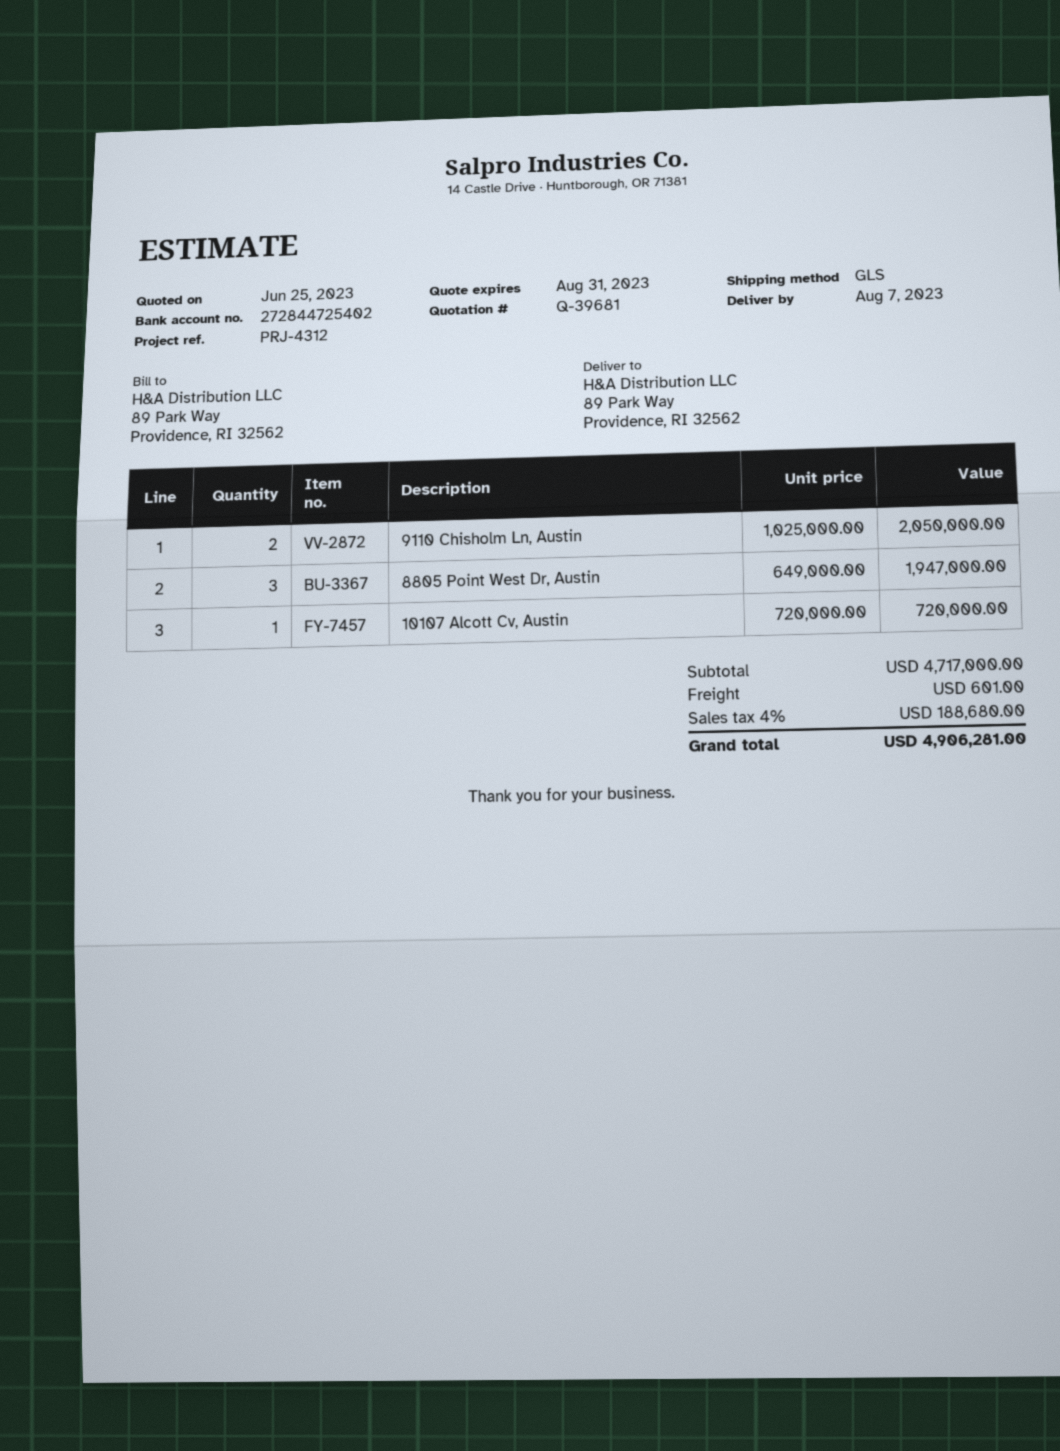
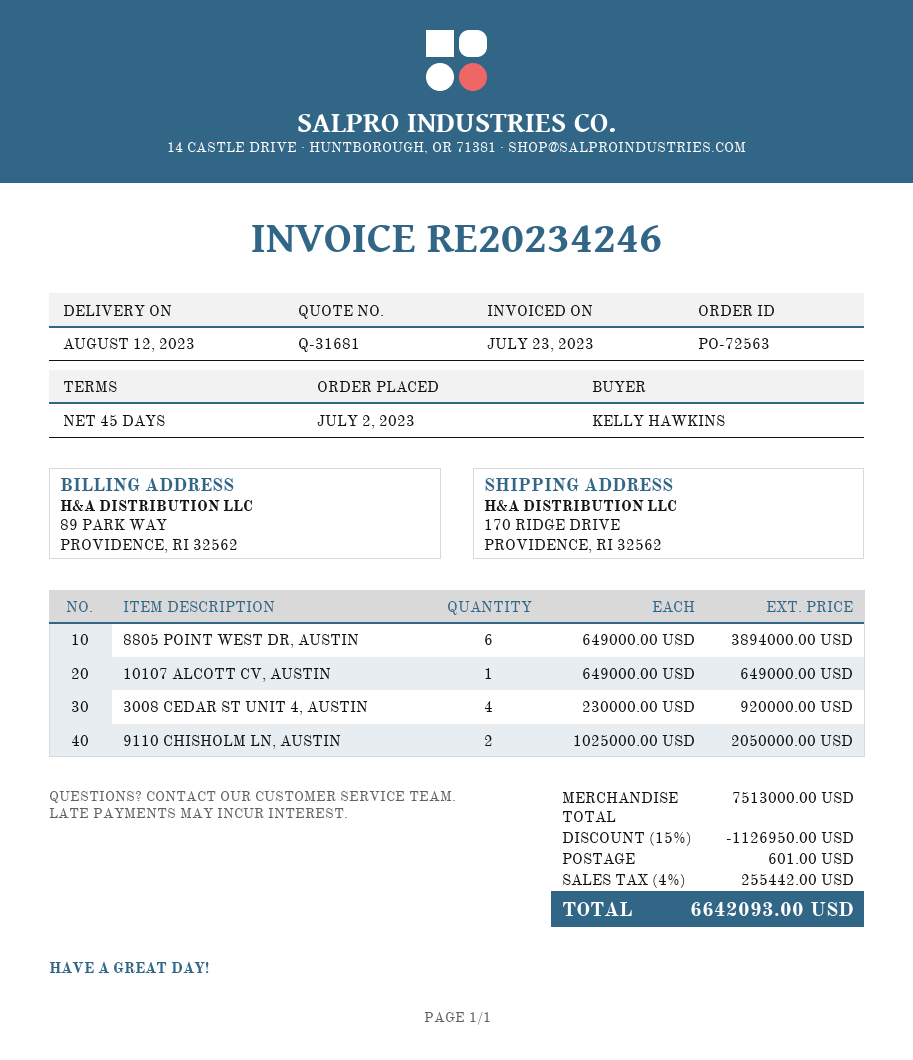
quote number: Q-39681 -> Q-31681
delivery date: 2023-08-07 -> 2023-08-12
ship to: 89 Park Way, Providence, RI 32562 -> 170 RIDGE DRIVE, PROVIDENCE, RI 32562
8805 Point West Dr, Austin: 3 x 649000.00 = 1947000.00 -> 6 x 649000.00 = 3894000.00
10107 Alcott Cv, Austin: 1 x 720000.00 = 720000.00 -> 1 x 649000.00 = 649000.00
3008 CEDAR ST UNIT 4, AUSTIN: none -> 4 x 230000.00 = 920000.00
subtotal: 4717000.00 -> 7513000.00
discount: none -> 15% = 1126950.00
tax: 4% = 188680.00 -> 4% = 255442.00
total: 4906281.00 -> 6642093.00

